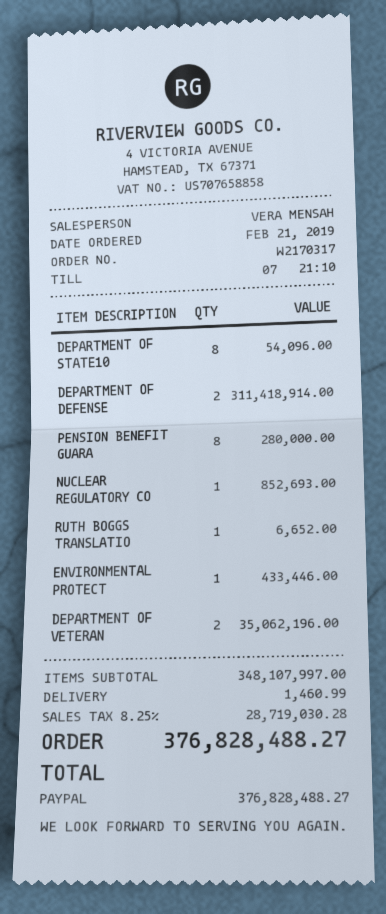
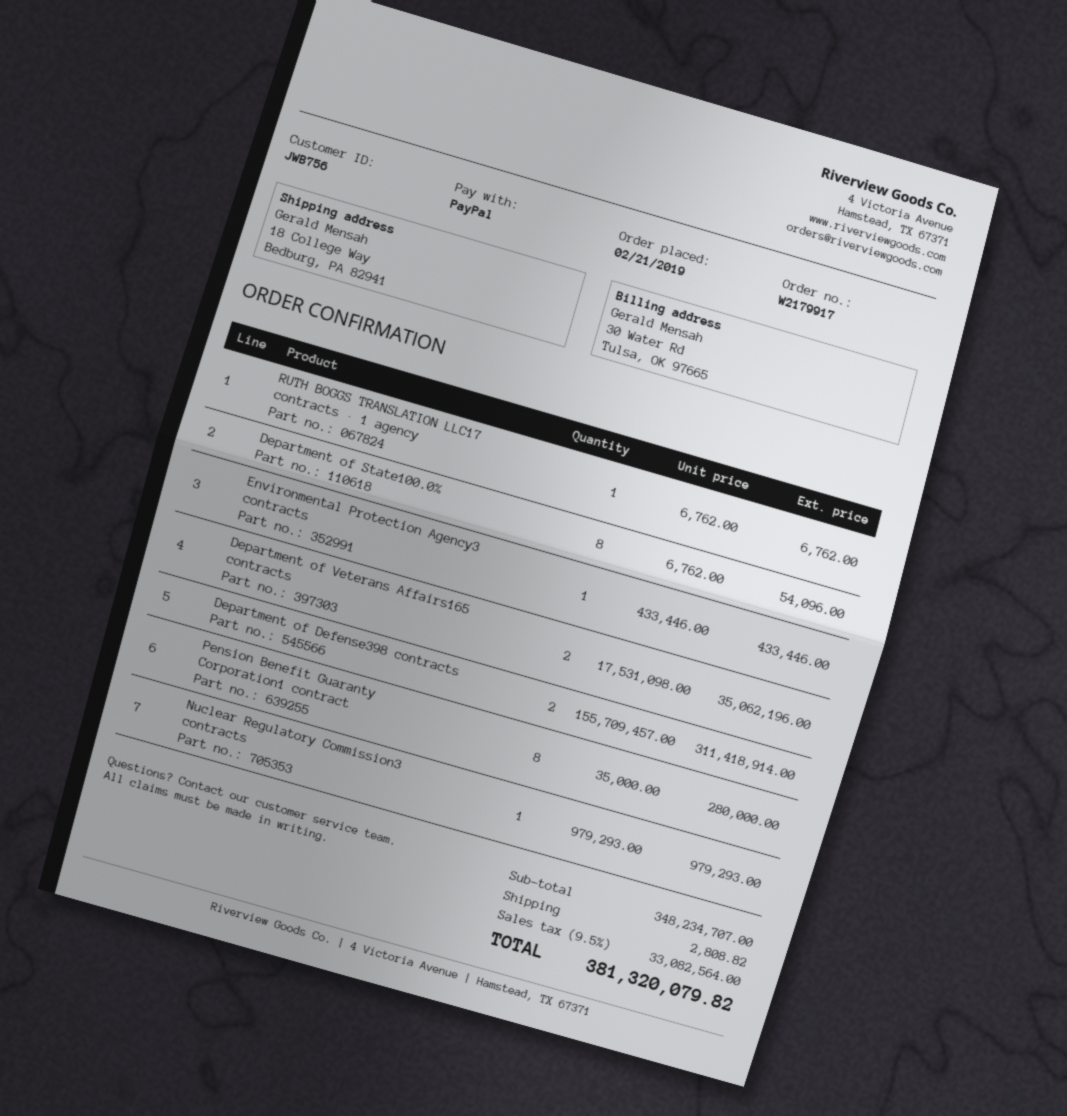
order number: W2170317 -> W2179917
NUCLEAR REGULATORY CO: 1 for 852693.00 -> 1 for 979293.00
RUTH BOGGS TRANSLATIO: 1 for 6652.00 -> 1 for 6762.00
subtotal: 348107997.00 -> 348234707.00
shipping: 1460.99 -> 2808.82
tax: 8.25% = 28719030.28 -> 9.5% = 33082564.00
total: 376828488.27 -> 381320079.82

